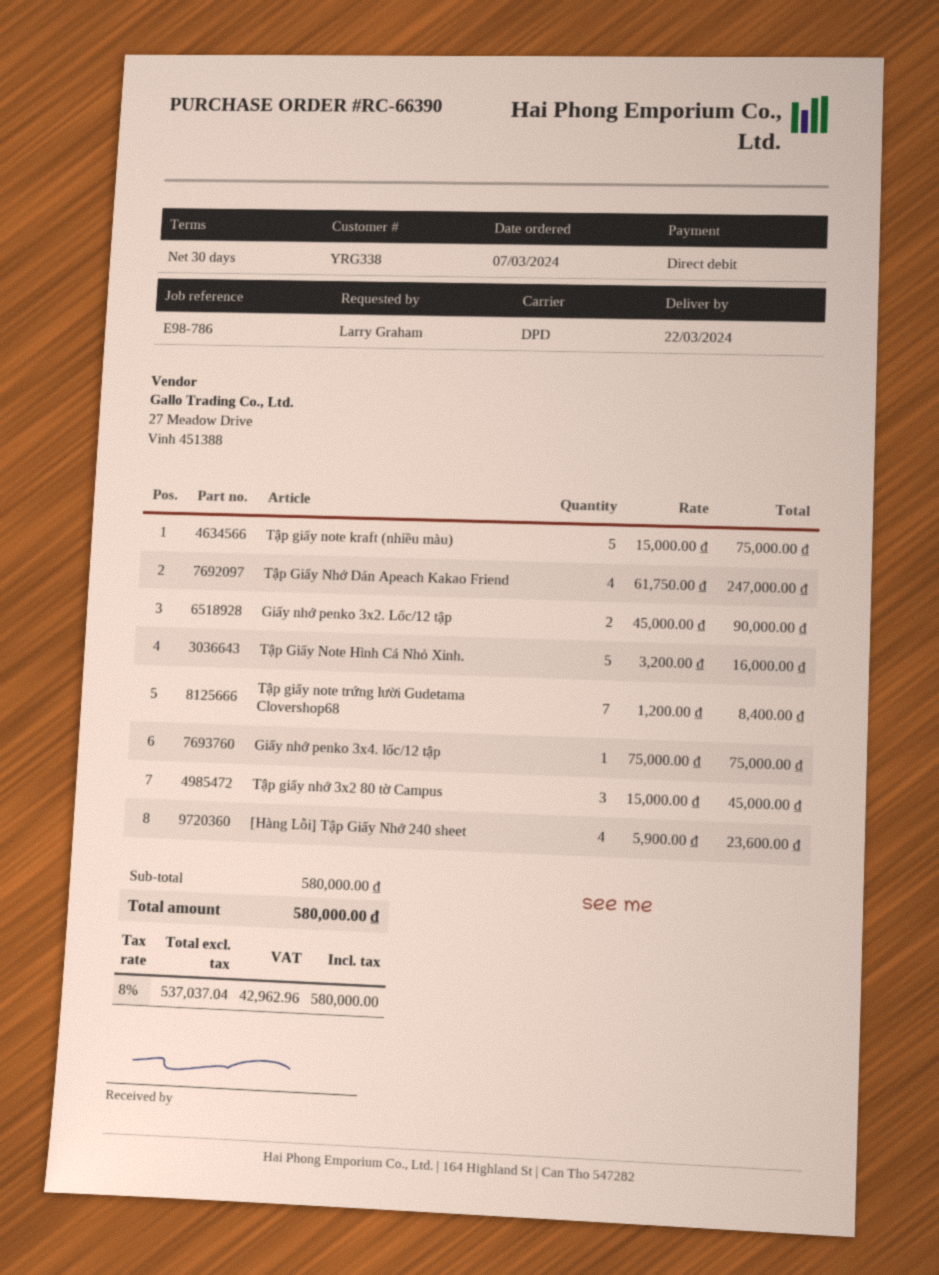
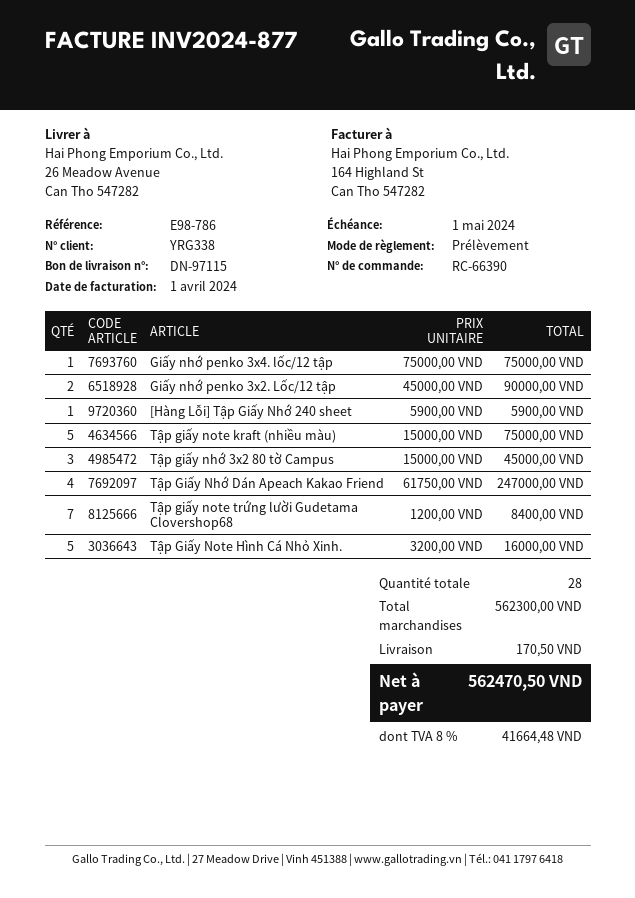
[Hàng Lỗi] Tập Giấy Nhớ 240 sheet: 4 x 5900.00 = 23600.00 -> 1 x 5900.00 = 5900.00
subtotal: 580000.00 -> 562300.00
shipping: none -> 170.50
tax: 8% = 42962.96 -> 8% = 41664.48
total: 580000.00 -> 562470.50

